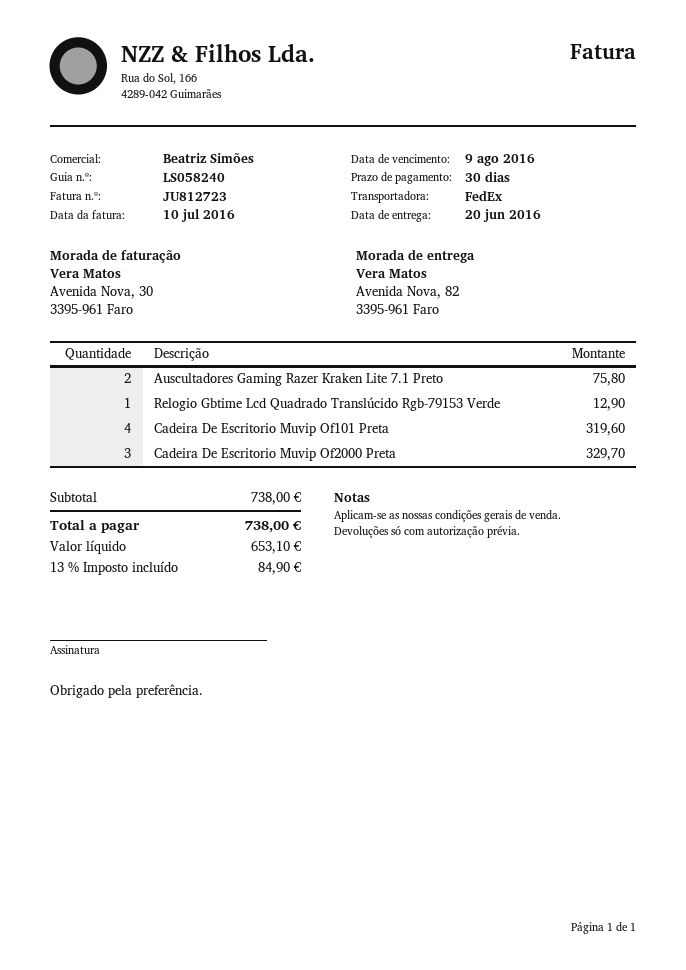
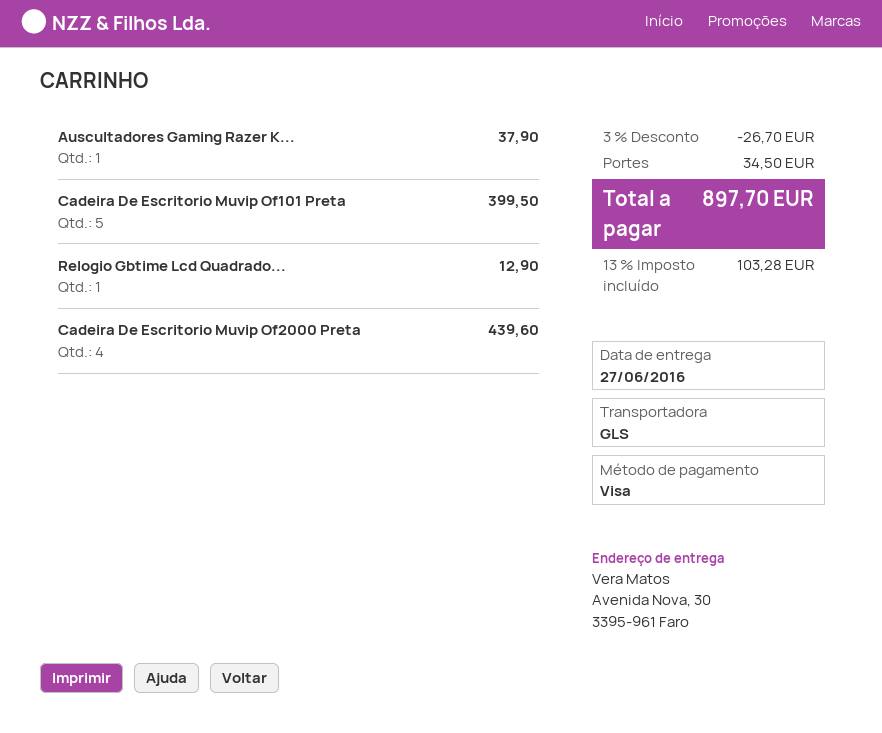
delivery date: 2016-06-20 -> 2016-06-27
shipping method: FedEx -> GLS
ship to: Avenida Nova, 82, 3395-961 Faro -> Avenida Nova, 30, 3395-961 Faro
Auscultadores Gaming Razer Kraken Lite 7.1 Preto: 2 for 75.80 -> 1 for 37.90
Cadeira De Escritorio Muvip Of101 Preta: 4 for 319.60 -> 5 for 399.50
Cadeira De Escritorio Muvip Of2000 Preta: 3 for 329.70 -> 4 for 439.60
discount: none -> 3% = 26.70
shipping: none -> 34.50
tax: 13% = 84.90 -> 13% = 103.28
total: 738.00 -> 897.70

